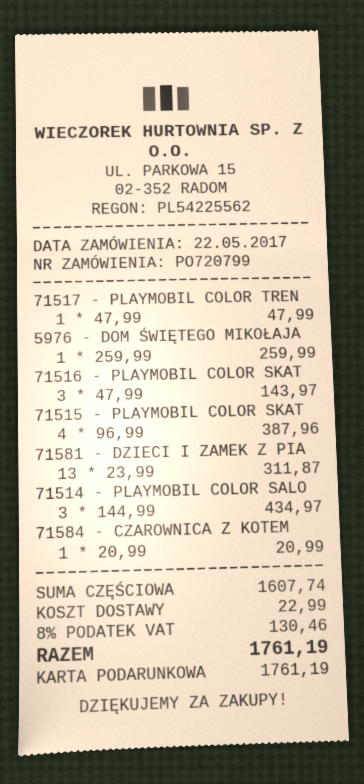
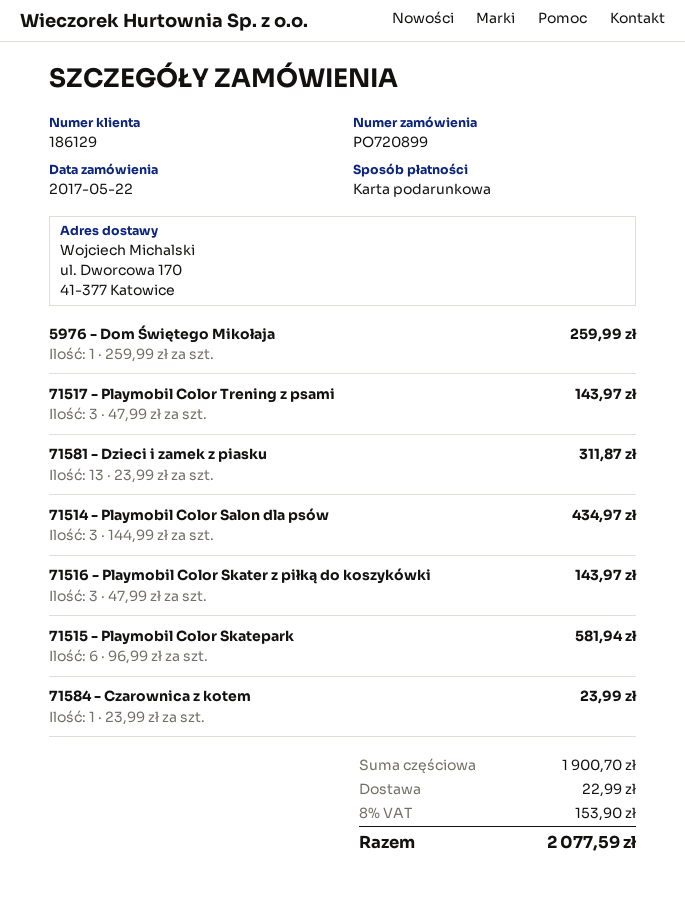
order number: PO720799 -> PO720899
71517 - PLAYMOBIL COLOR TREN: 1 x 47.99 = 47.99 -> 3 x 47.99 = 143.97
71515 - PLAYMOBIL COLOR SKAT: 4 x 96.99 = 387.96 -> 6 x 96.99 = 581.94
71584 - CZAROWNICA Z KOTEM: 1 x 20.99 = 20.99 -> 1 x 23.99 = 23.99
subtotal: 1607.74 -> 1900.70
tax: 8% = 130.46 -> 8% = 153.90
total: 1761.19 -> 2077.59

